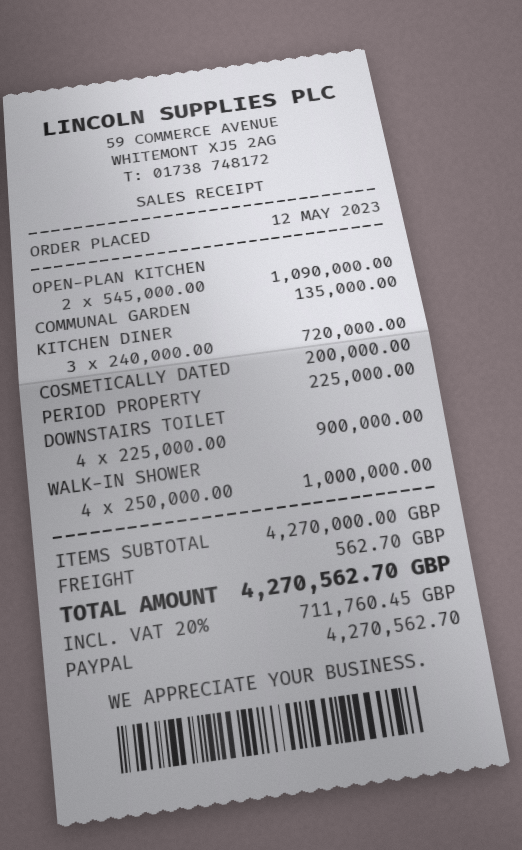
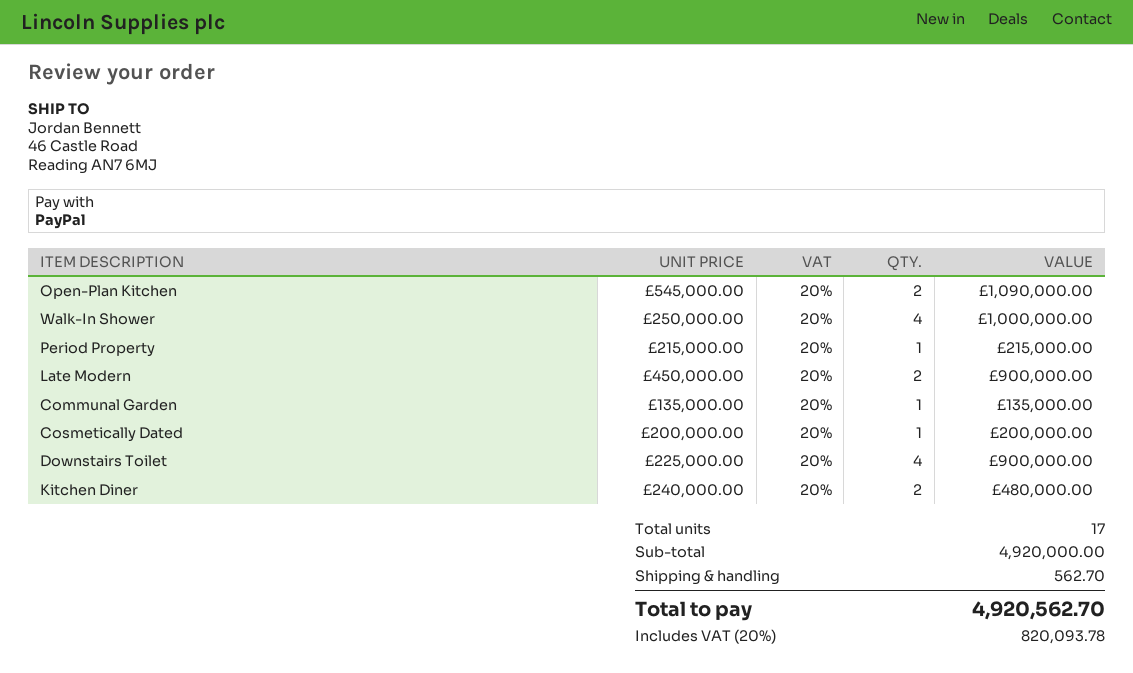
KITCHEN DINER: 3 x 240000.00 = 720000.00 -> 2 x 240000.00 = 480000.00
PERIOD PROPERTY: 1 x 225000.00 = 225000.00 -> 1 x 215000.00 = 215000.00
Late Modern: none -> 2 x 450000.00 = 900000.00
subtotal: 4270000.00 -> 4920000.00
tax: 20% = 711760.45 -> 20% = 820093.78
total: 4270562.70 -> 4920562.70

